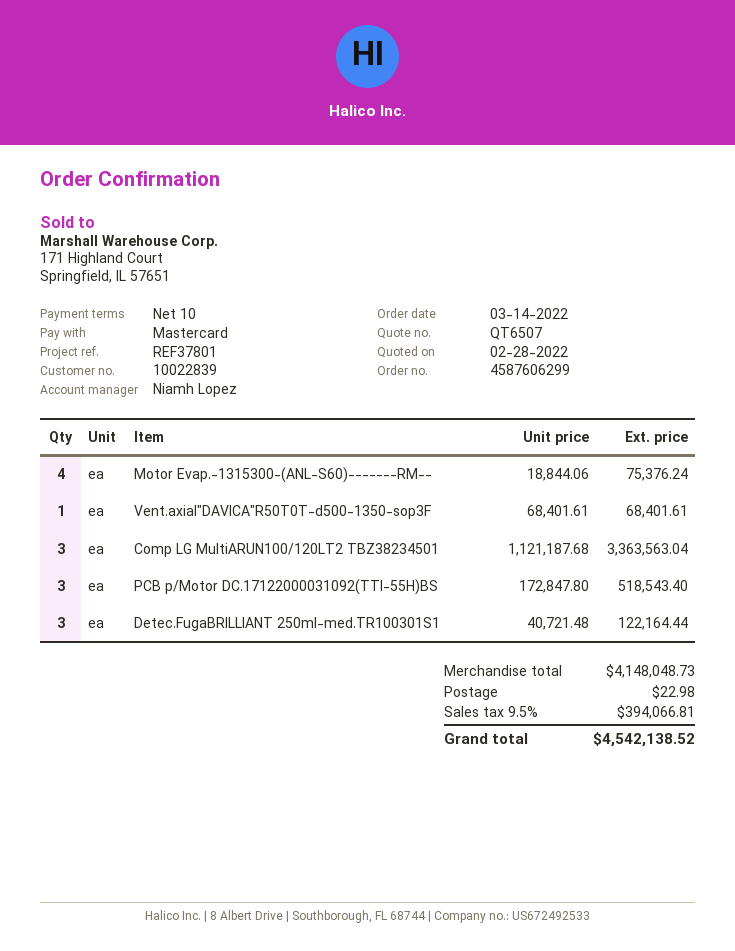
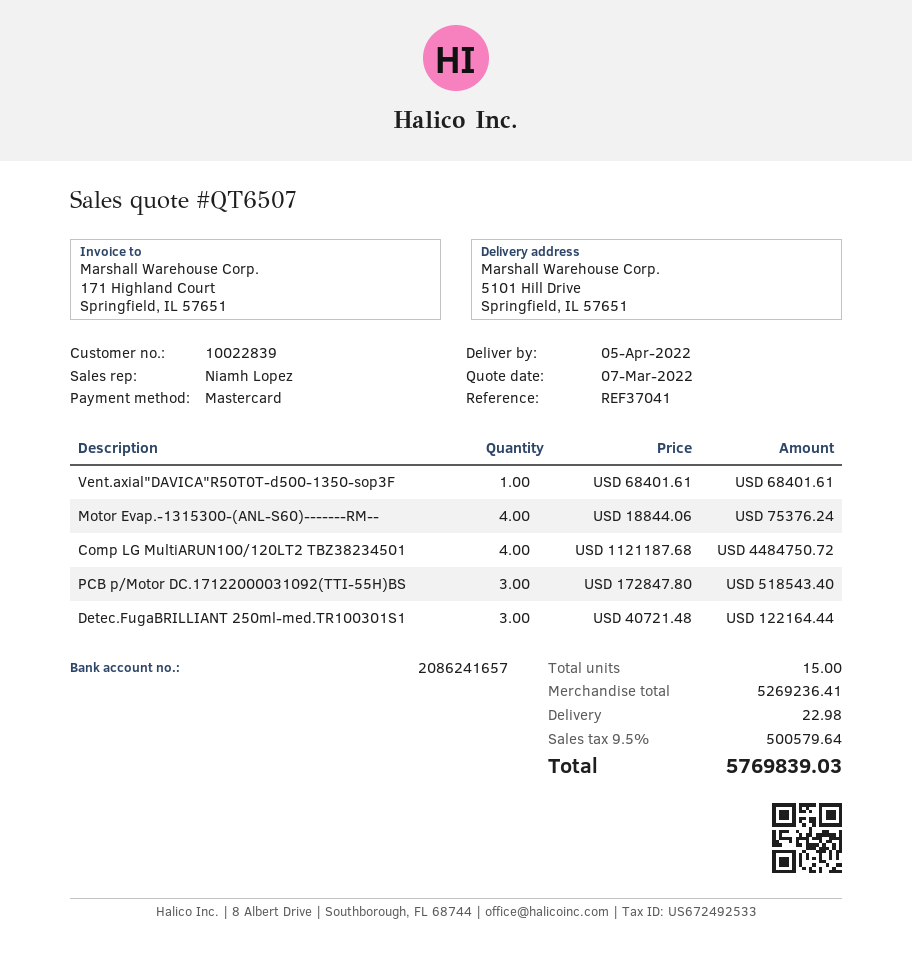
quote date: 2022-02-28 -> 2022-03-07
reference: REF37801 -> REF37041
Comp LG MultiARUN100/120LT2 TBZ38234501: 3 x 1121187.68 = 3363563.04 -> 4 x 1121187.68 = 4484750.72
subtotal: 4148048.73 -> 5269236.41
tax: 9.5% = 394066.81 -> 9.5% = 500579.64
total: 4542138.52 -> 5769839.03

